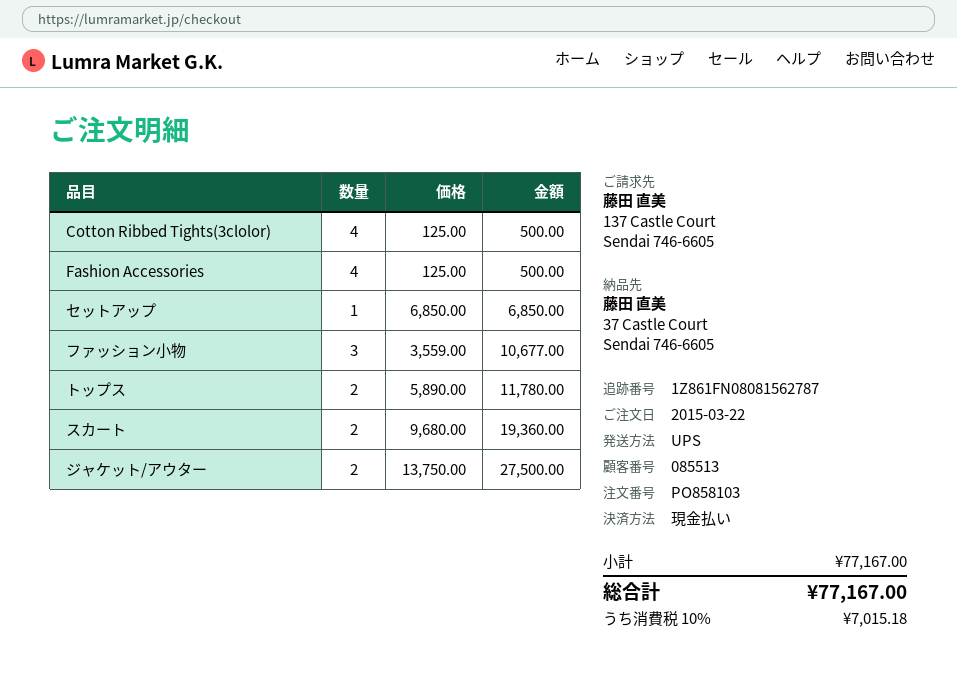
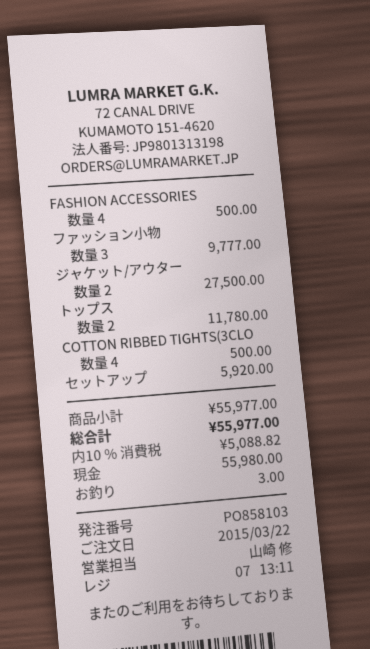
セットアップ: 1 for 6850.00 -> 1 for 5920.00
ファッション小物: 3 for 10677.00 -> 3 for 9777.00
スカート: 2 for 19360.00 -> none
subtotal: 77167.00 -> 55977.00
tax: 10% = 7015.18 -> 10% = 5088.82
total: 77167.00 -> 55977.00

